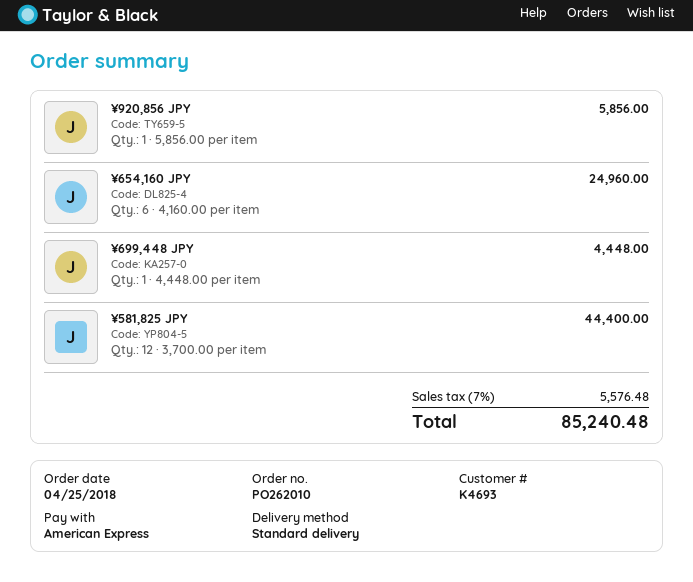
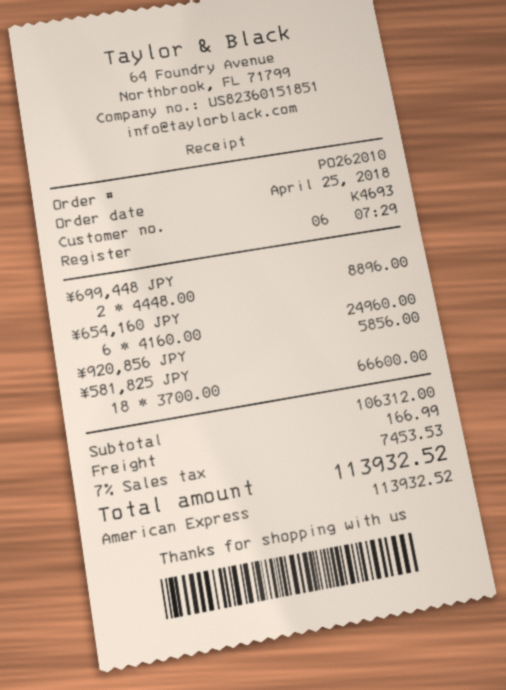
¥699,448 JPY: 1 x 4448.00 = 4448.00 -> 2 x 4448.00 = 8896.00
¥581,825 JPY: 12 x 3700.00 = 44400.00 -> 18 x 3700.00 = 66600.00
shipping: none -> 166.99
tax: 7% = 5576.48 -> 7% = 7453.53
total: 85240.48 -> 113932.52

